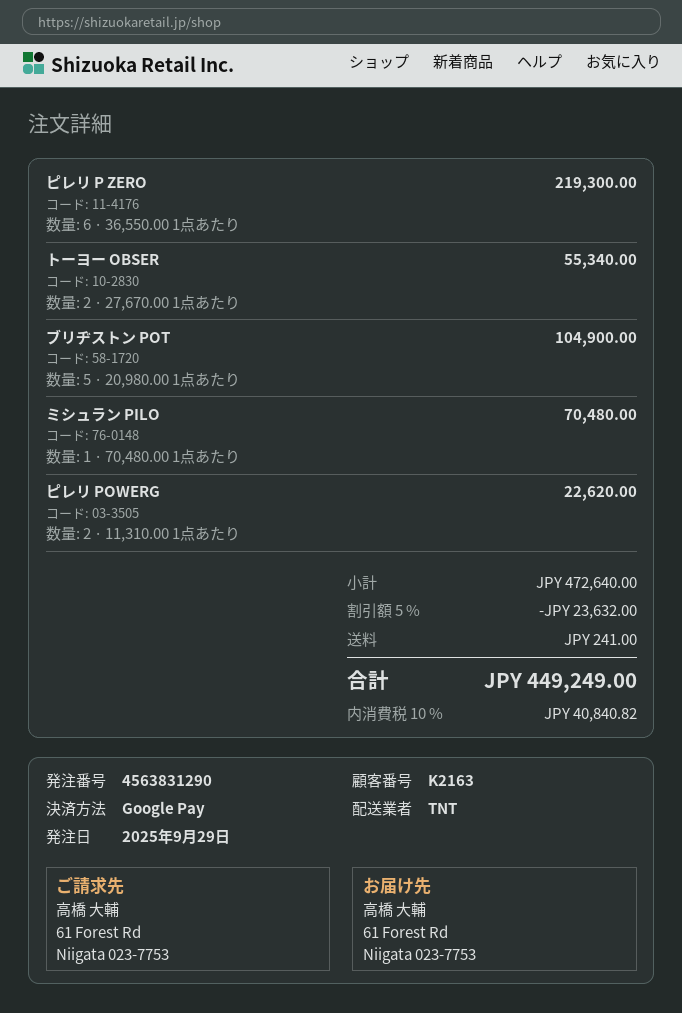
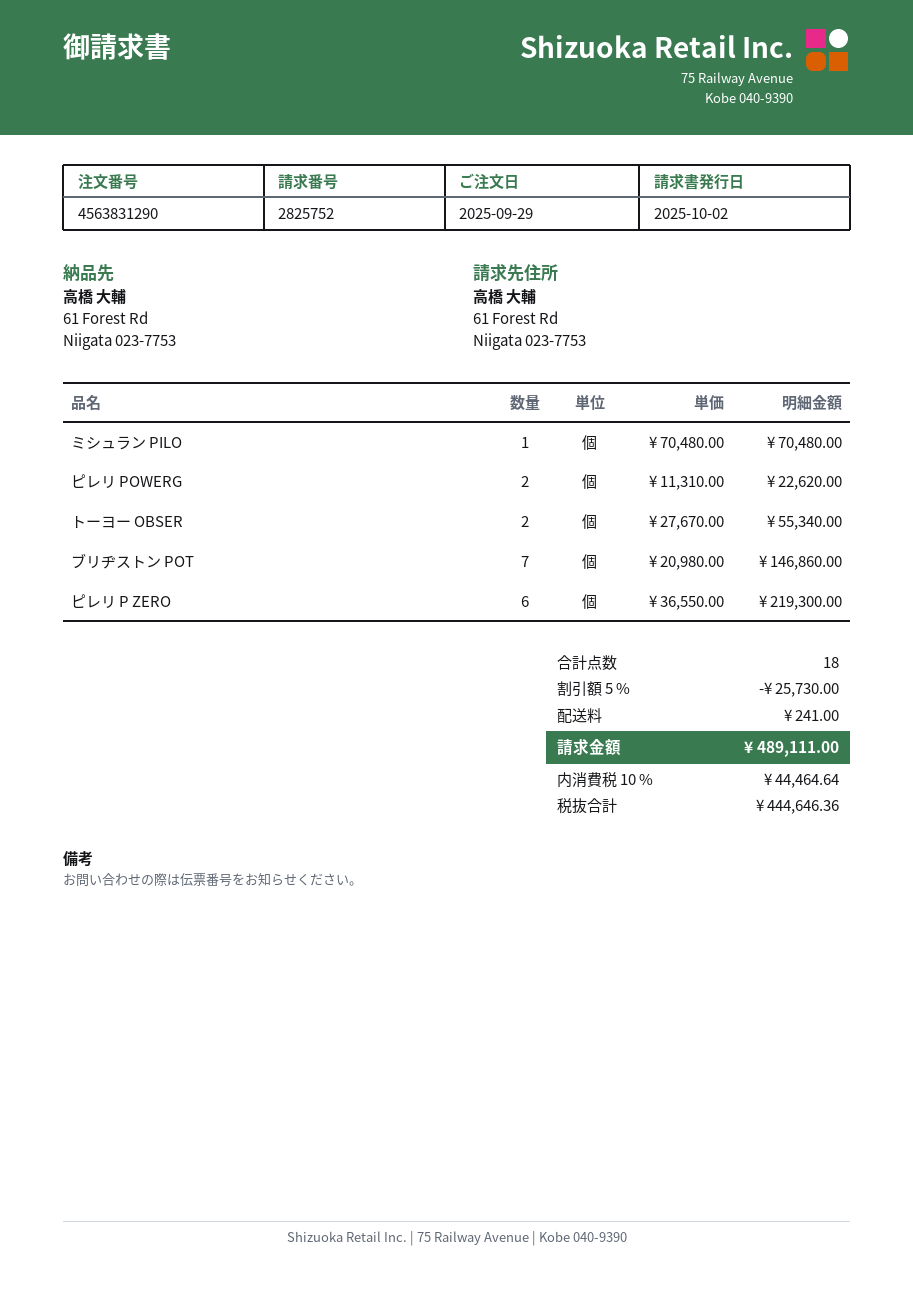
ブリヂストン POT: 5 x 20980.00 = 104900.00 -> 7 x 20980.00 = 146860.00
discount: 5% = 23632.00 -> 5% = 25730.00
tax: 10% = 40840.82 -> 10% = 44464.64
total: 449249.00 -> 489111.00

